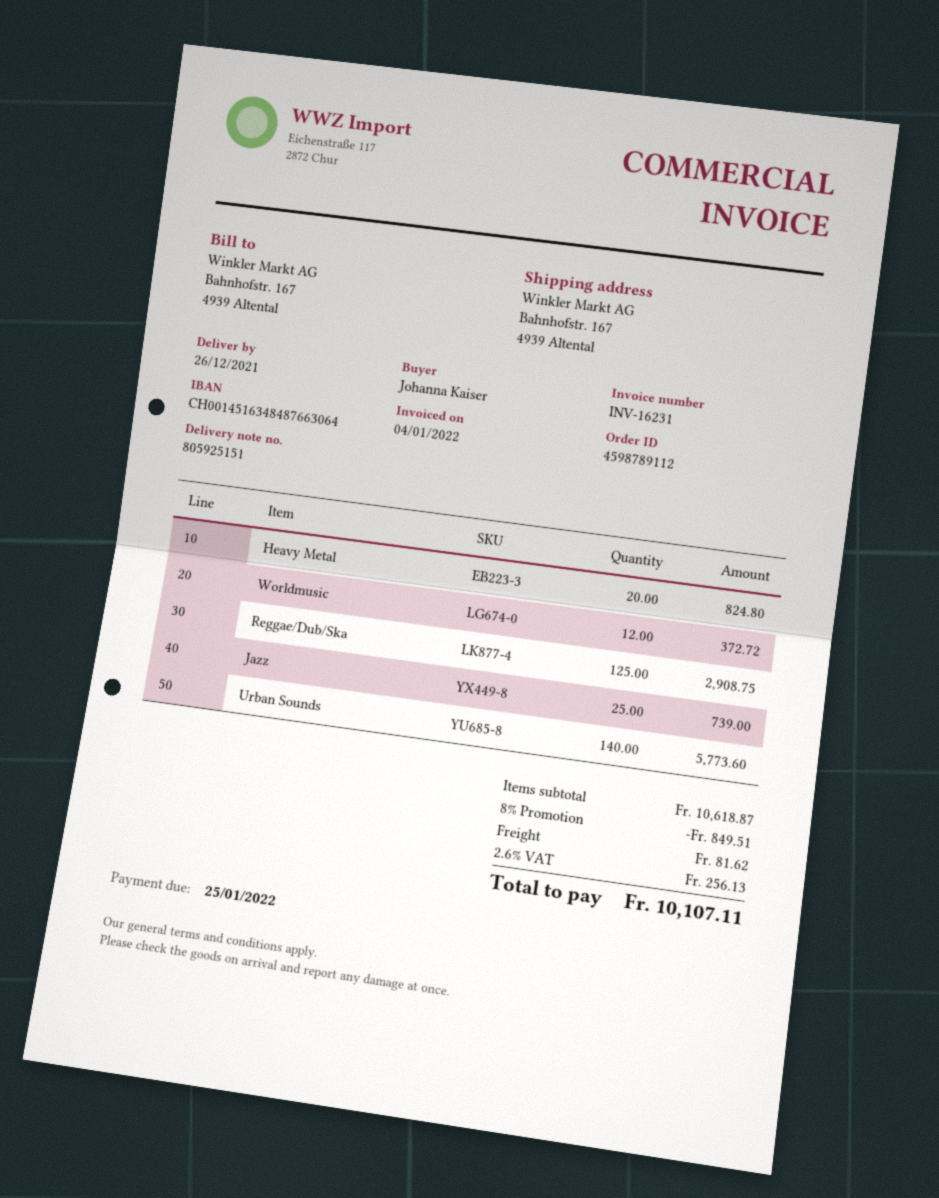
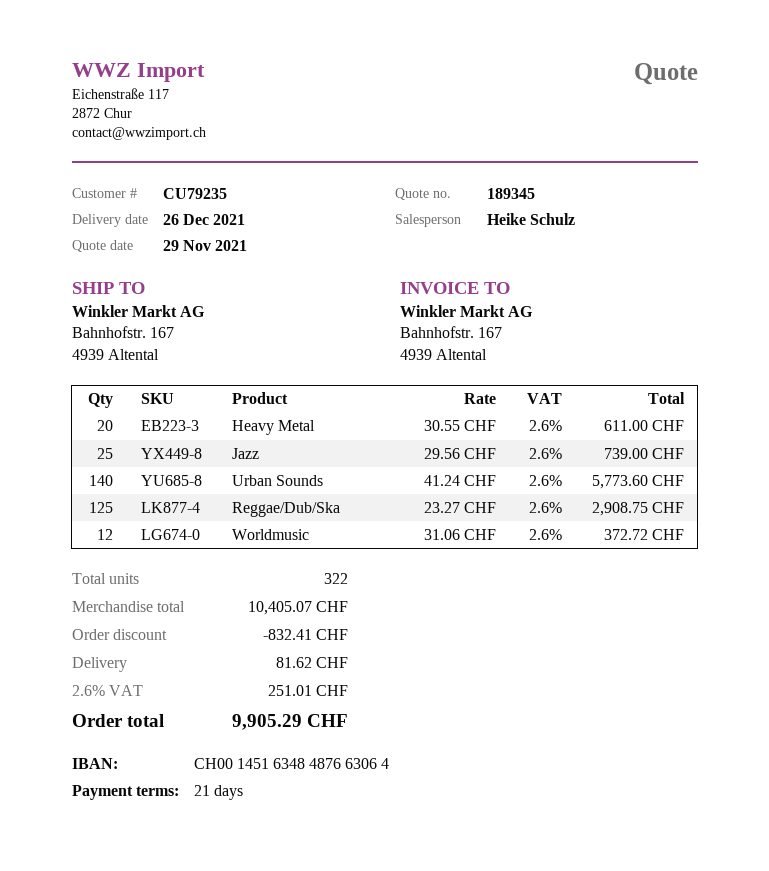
Heavy Metal: 20 for 824.80 -> 20 for 611.00
subtotal: 10618.87 -> 10405.07
discount: 849.51 -> 832.41
tax: 2.6% = 256.13 -> 2.6% = 251.01
total: 10107.11 -> 9905.29

